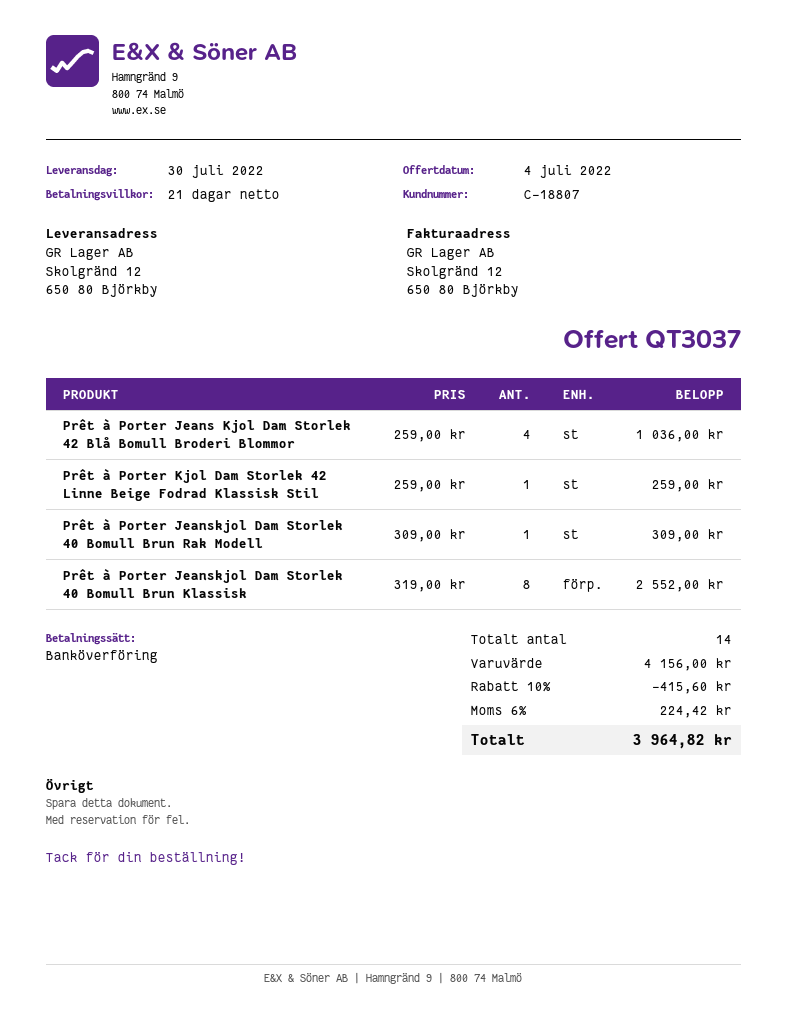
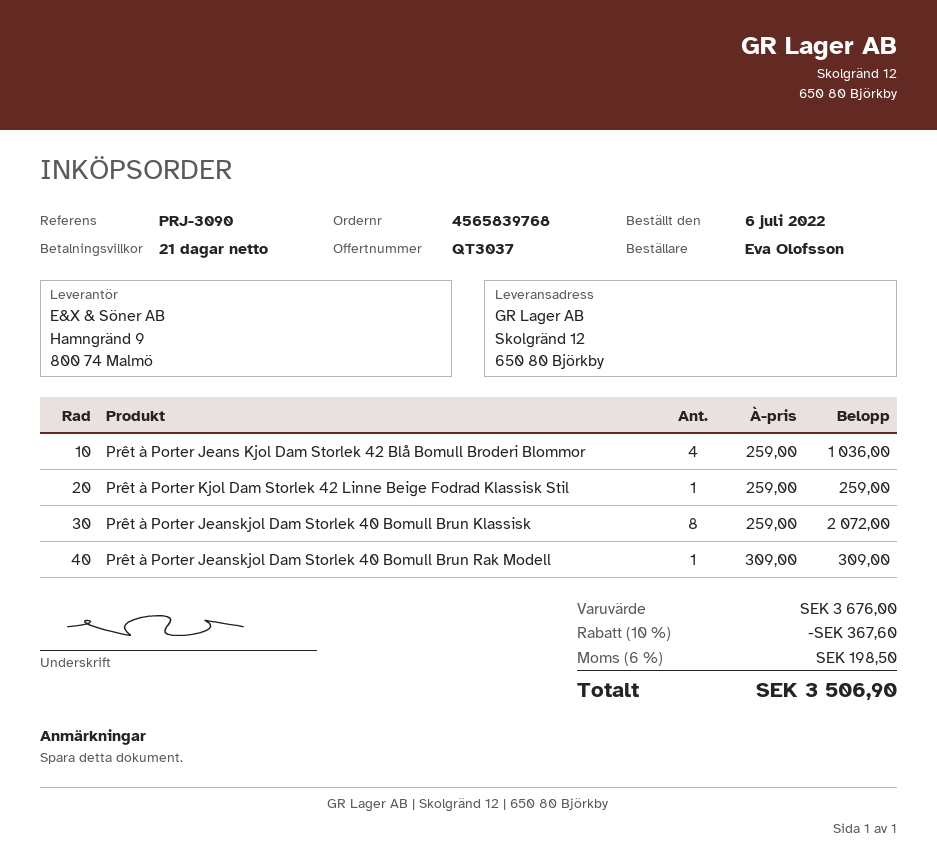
Prêt à Porter Jeanskjol Dam Storlek 40 Bomull Brun Klassisk: 8 x 319.00 = 2552.00 -> 8 x 259.00 = 2072.00
subtotal: 4156.00 -> 3676.00
discount: 10% = 415.60 -> 10% = 367.60
tax: 6% = 224.42 -> 6% = 198.50
total: 3964.82 -> 3506.90

